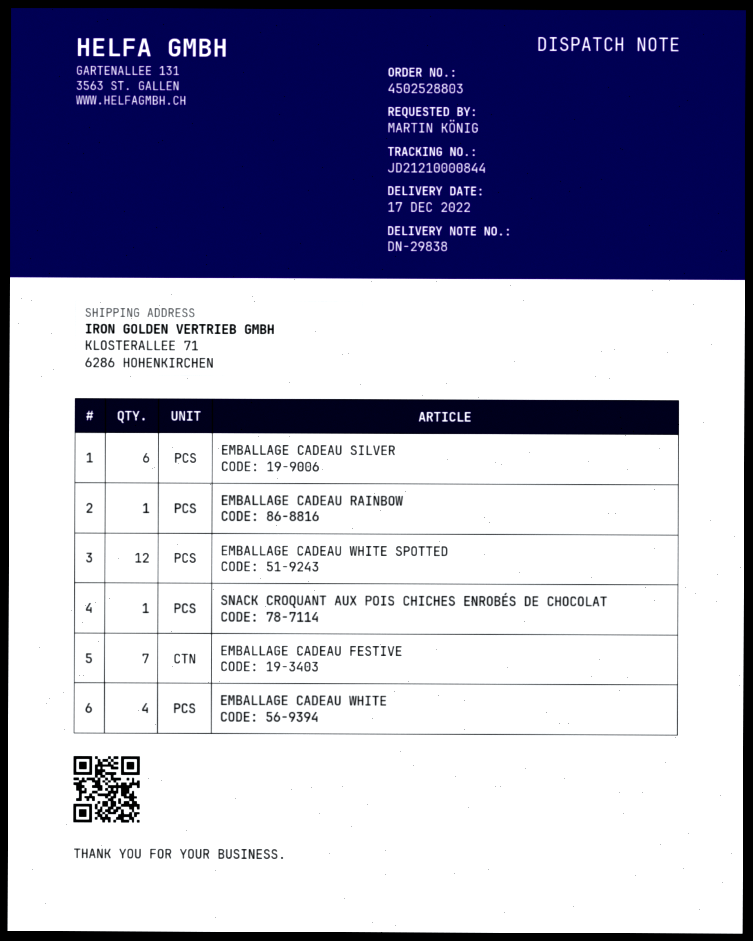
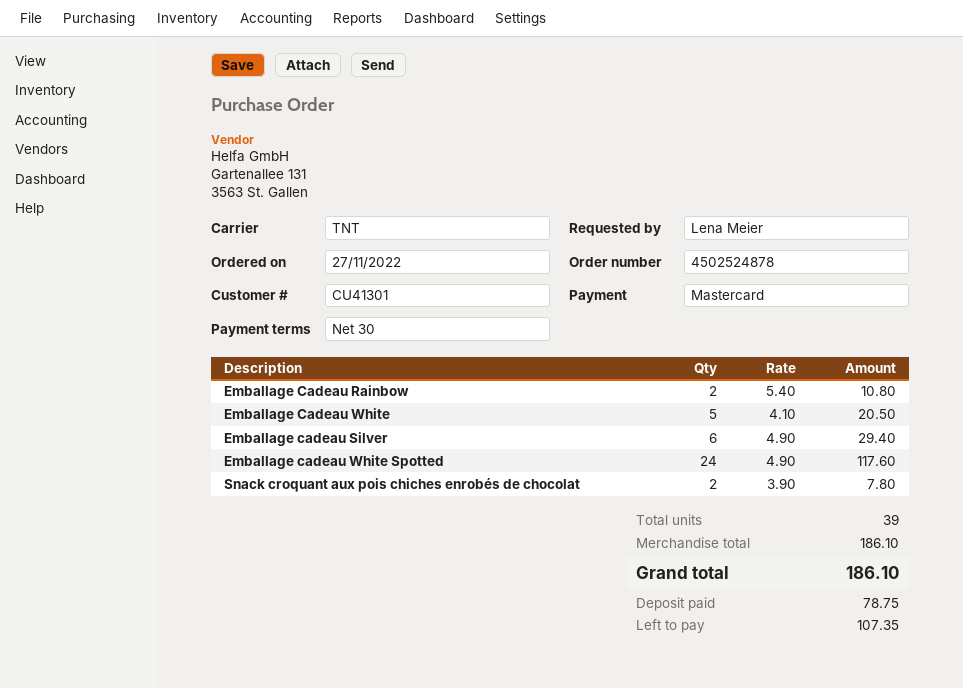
order number: 4502528803 -> 4502524878
ordered by: MARTIN KÖNIG -> Lena Meier
EMBALLAGE CADEAU RAINBOW: 1 -> 2
EMBALLAGE CADEAU WHITE SPOTTED: 12 -> 24
SNACK CROQUANT AUX POIS CHICHES ENROBÉS DE CHOCOLAT: 1 -> 2
EMBALLAGE CADEAU FESTIVE: 7 -> none
EMBALLAGE CADEAU WHITE: 4 -> 5

